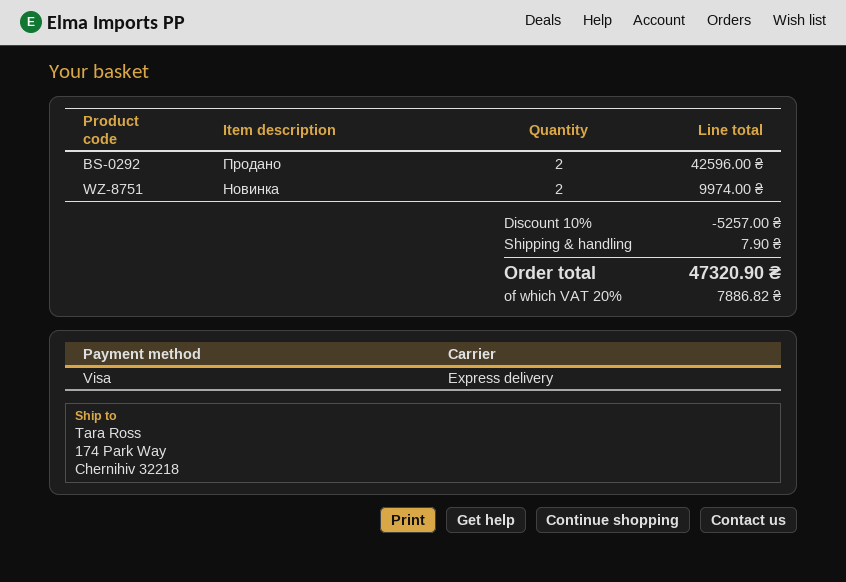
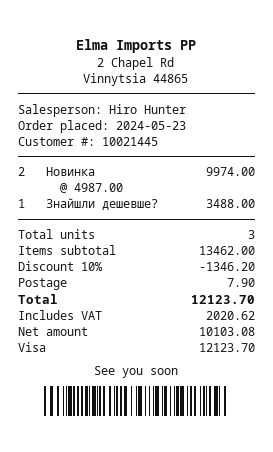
Продано: 2 for 42596.00 -> none
Знайшли дешевше?: none -> 1 for 3488.00
discount: 10% = 5257.00 -> 10% = 1346.20
tax: 7886.82 -> 2020.62
total: 47320.90 -> 12123.70

